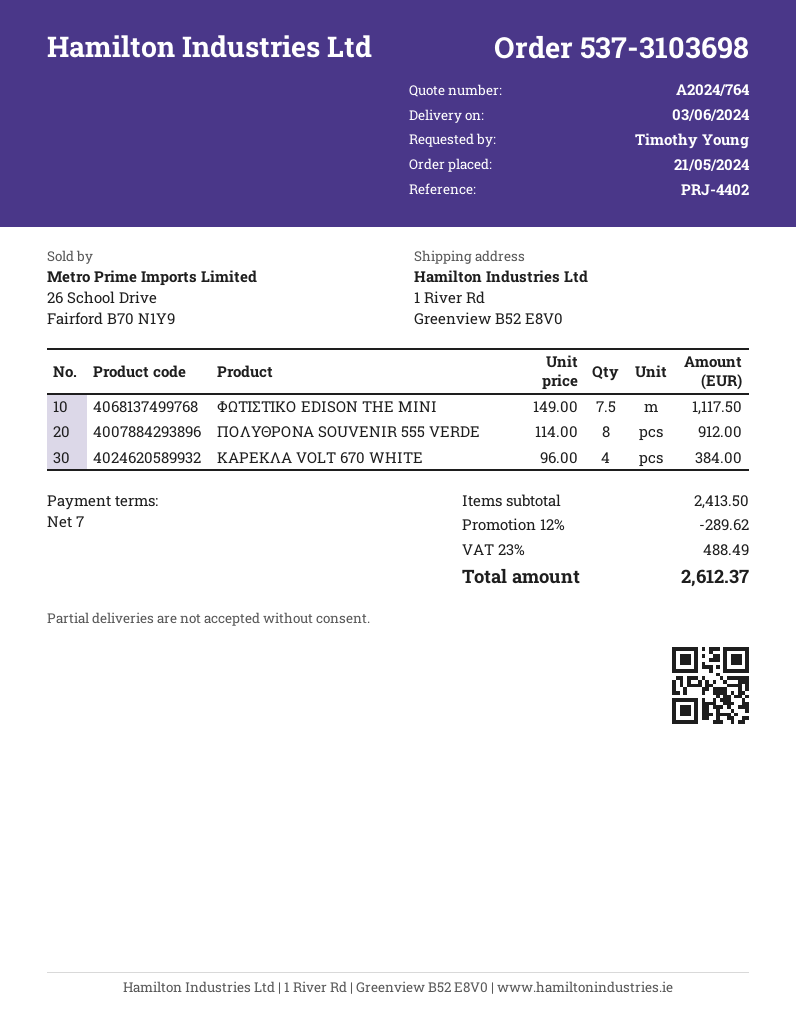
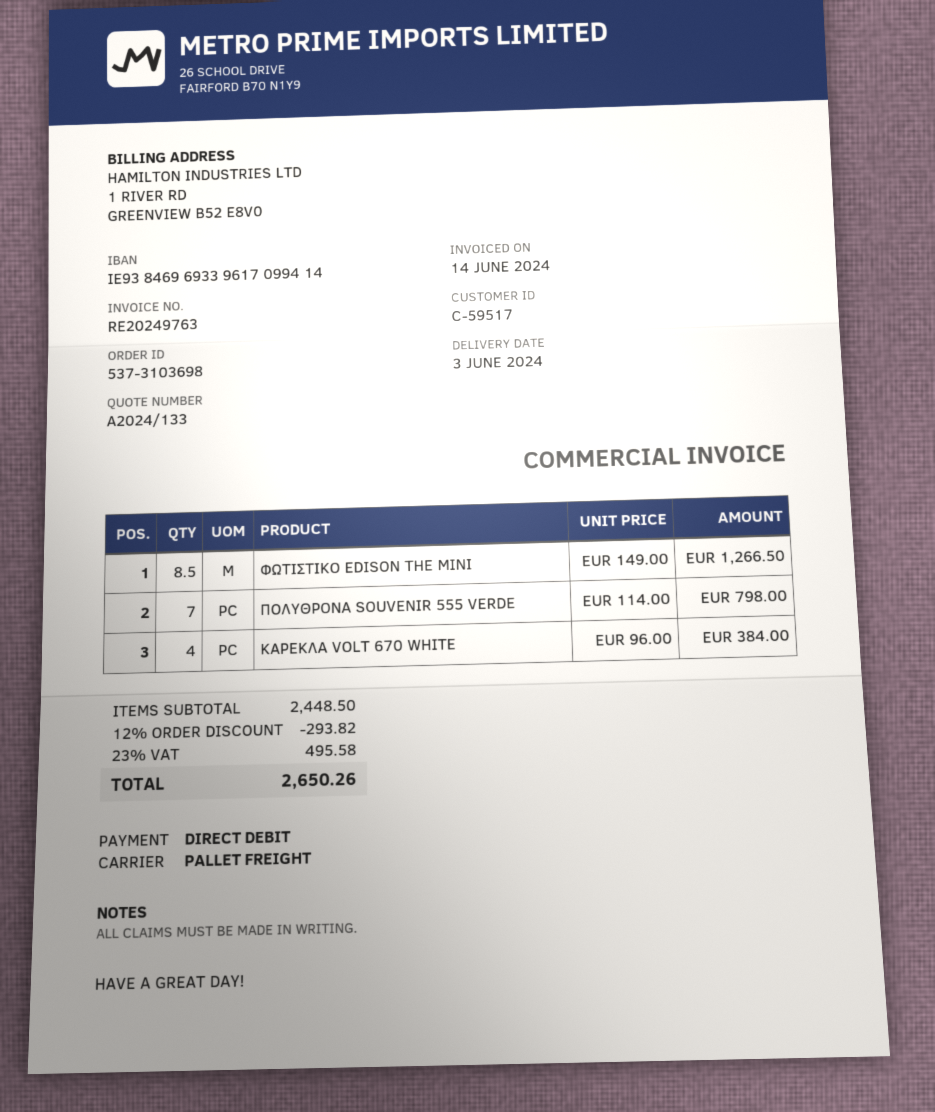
quote number: A2024/764 -> A2024/133
ΦΩΤΙΣΤΙΚΟ EDISON THE MINI: 7.5 x 149.00 = 1117.50 -> 8.5 x 149.00 = 1266.50
ΠΟΛΥΘΡΟΝΑ SOUVENIR 555 VERDE: 8 x 114.00 = 912.00 -> 7 x 114.00 = 798.00
subtotal: 2413.50 -> 2448.50
discount: 12% = 289.62 -> 12% = 293.82
tax: 23% = 488.49 -> 23% = 495.58
total: 2612.37 -> 2650.26

